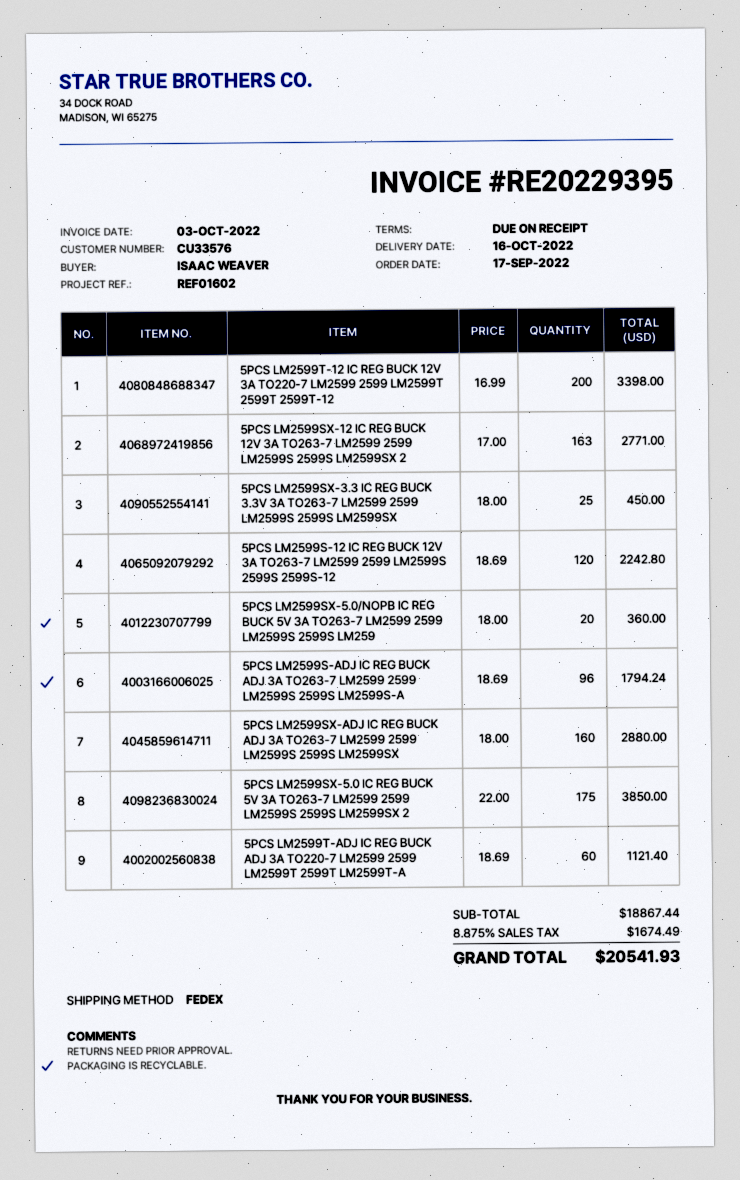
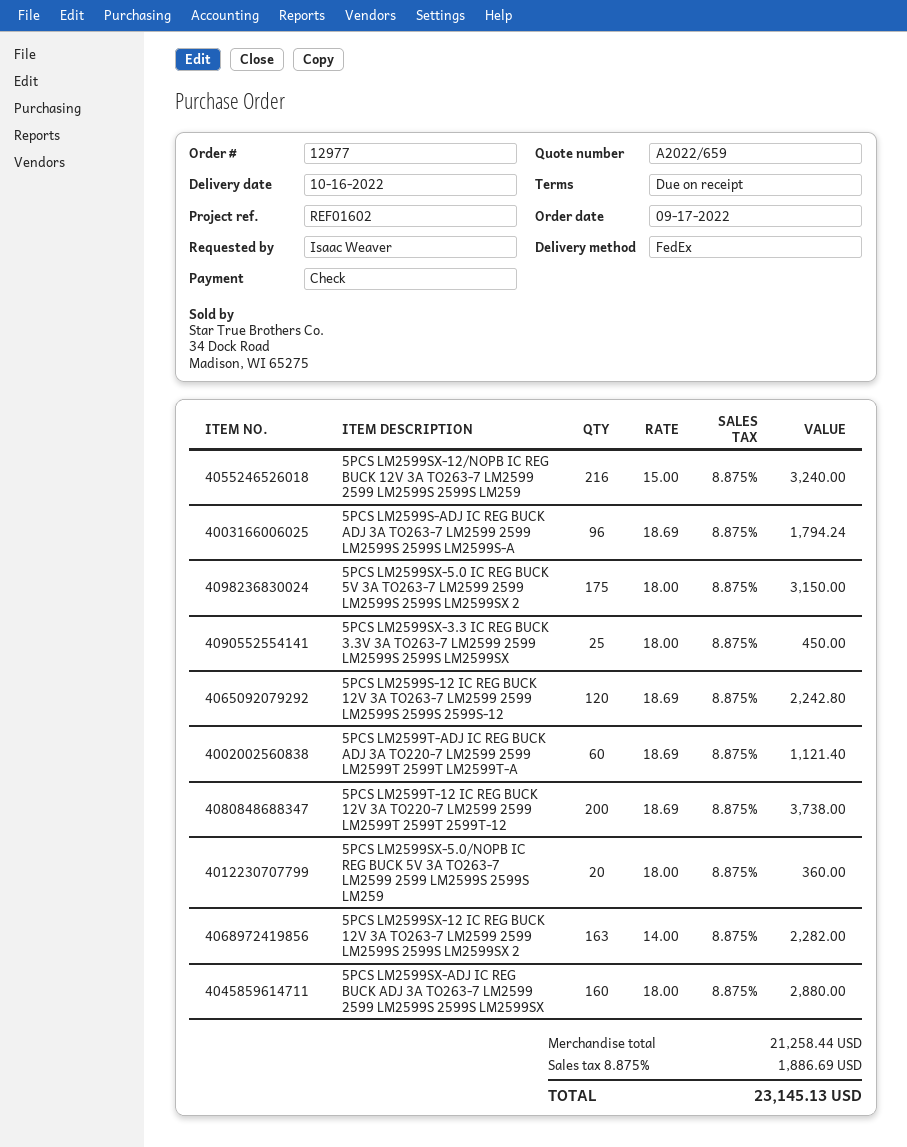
5PCS LM2599T-12 IC REG BUCK 12V 3A TO220-7 LM2599 2599 LM2599T 2599T 2599T-12: 200 x 16.99 = 3398.00 -> 200 x 18.69 = 3738.00
5PCS LM2599SX-12 IC REG BUCK 12V 3A TO263-7 LM2599 2599 LM2599S 2599S LM2599SX 2: 163 x 17.00 = 2771.00 -> 163 x 14.00 = 2282.00
5PCS LM2599SX-5.0 IC REG BUCK 5V 3A TO263-7 LM2599 2599 LM2599S 2599S LM2599SX 2: 175 x 22.00 = 3850.00 -> 175 x 18.00 = 3150.00
5PCS LM2599SX-12/NOPB IC REG BUCK 12V 3A TO263-7 LM2599 2599 LM2599S 2599S LM259: none -> 216 x 15.00 = 3240.00
subtotal: 18867.44 -> 21258.44
tax: 8.875% = 1674.49 -> 8.875% = 1886.69
total: 20541.93 -> 23145.13

